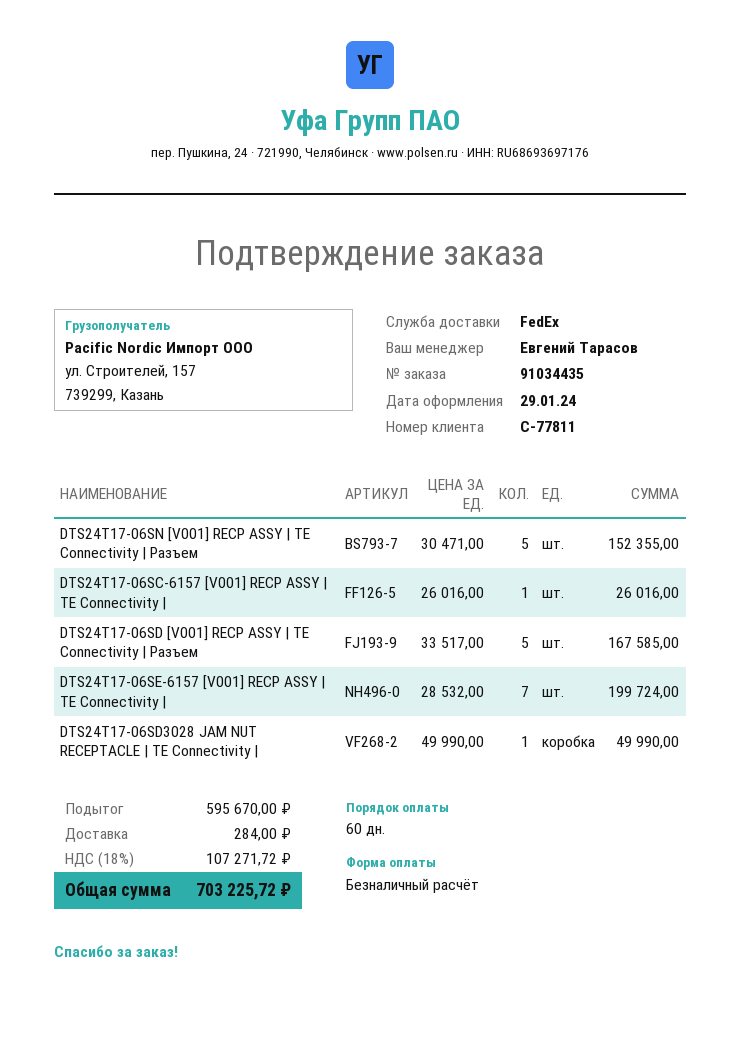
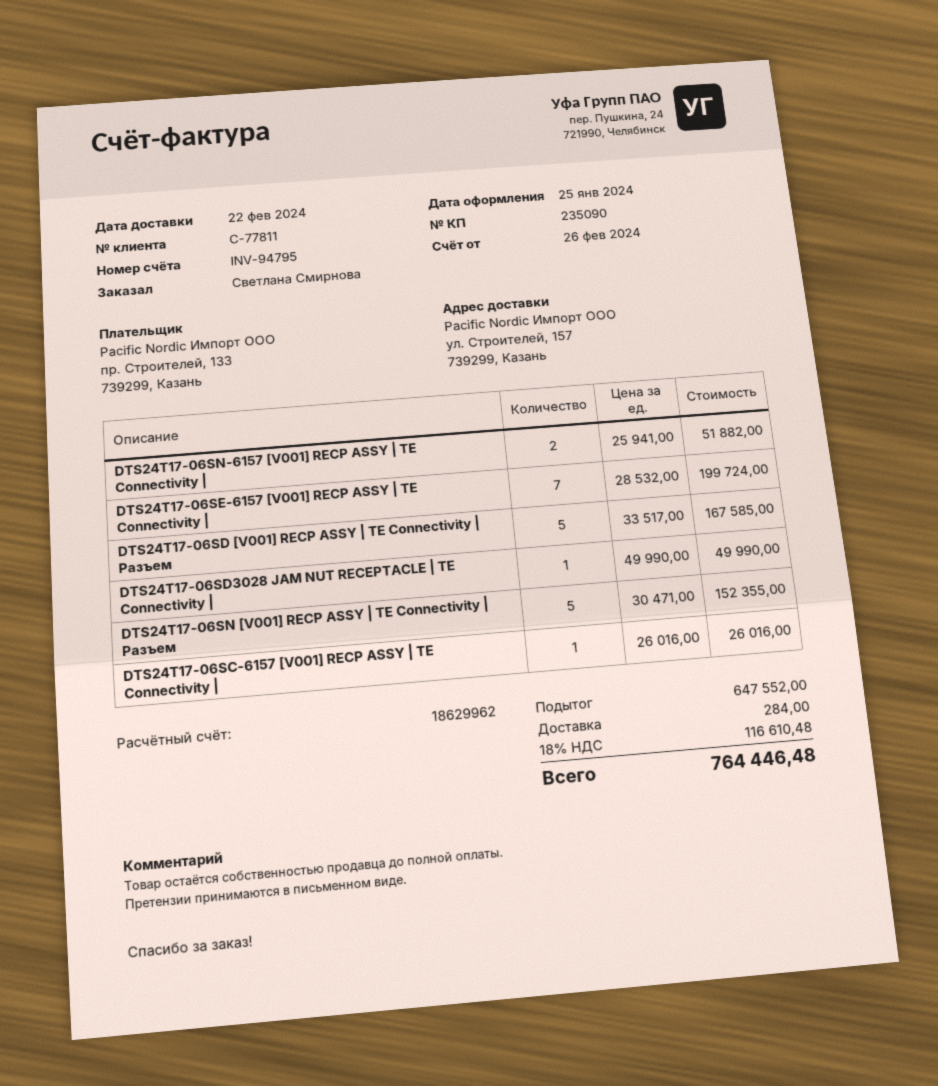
order date: 2024-01-29 -> 2024-01-25
DTS24T17-06SN-6157 [V001] RECP ASSY | TE Connectivity |: none -> 2 x 25941.00 = 51882.00
subtotal: 595670.00 -> 647552.00
tax: 18% = 107271.72 -> 18% = 116610.48
total: 703225.72 -> 764446.48

